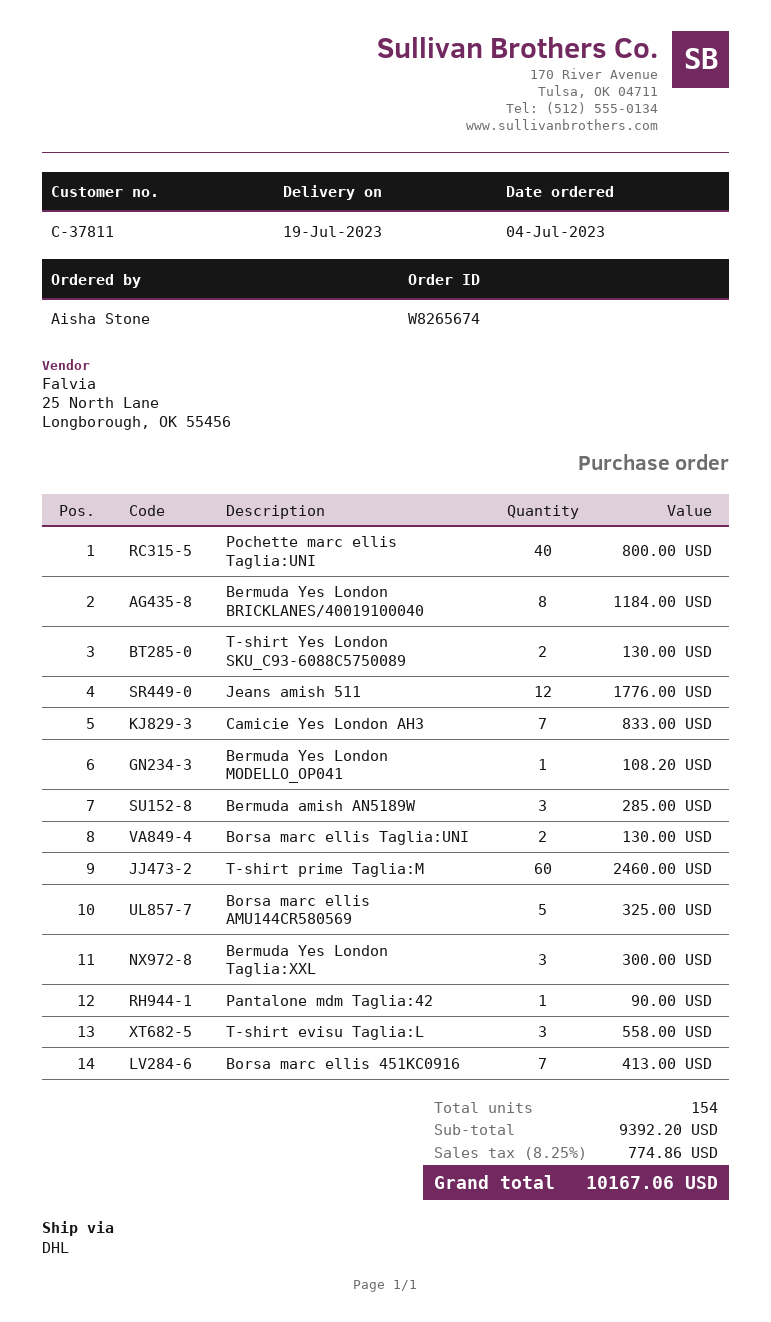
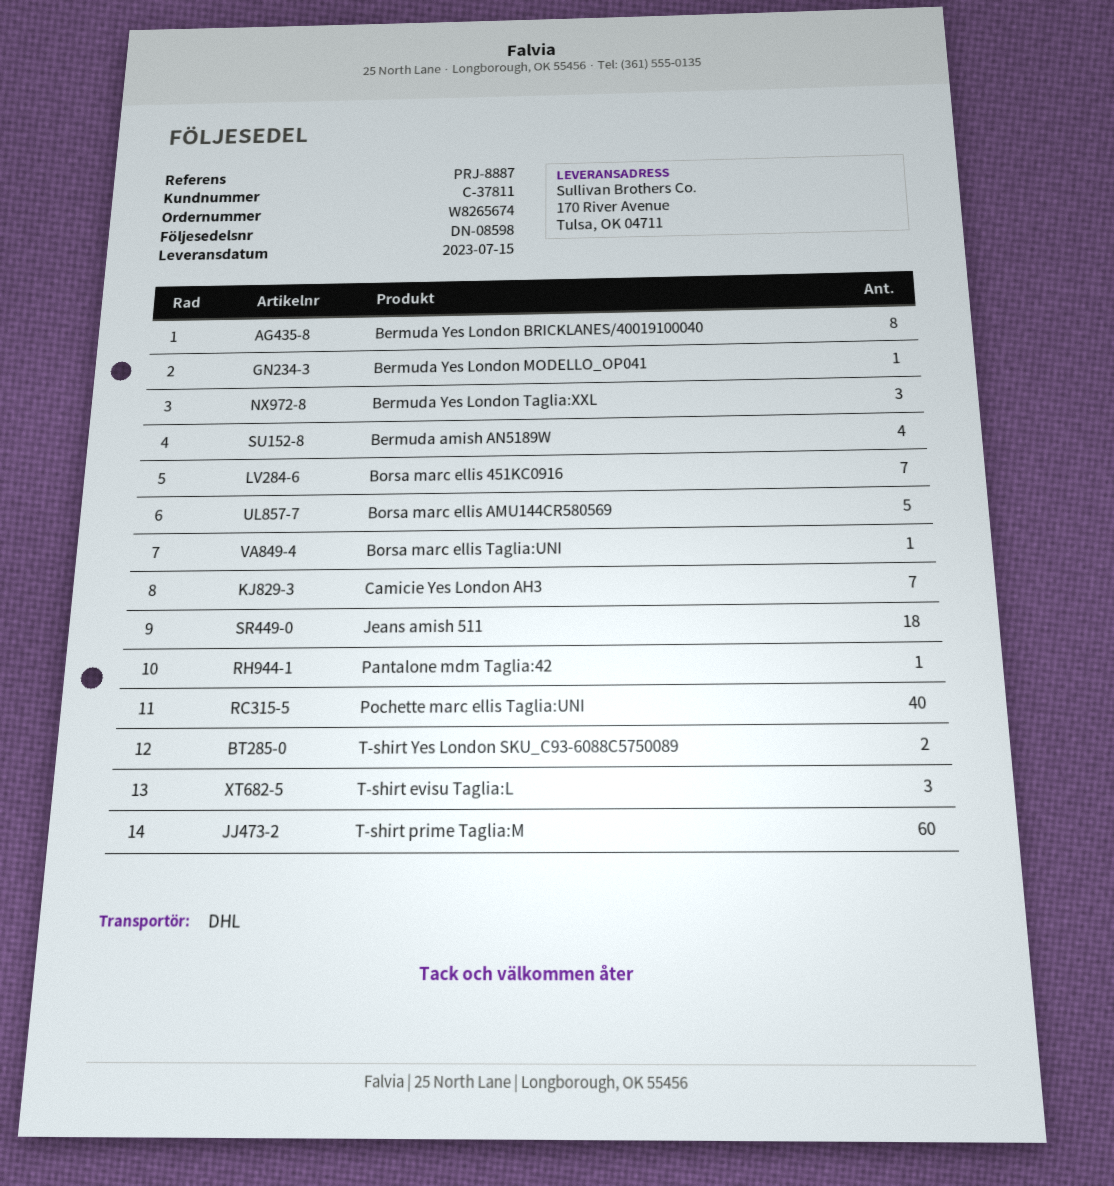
delivery date: 2023-07-19 -> 2023-07-15
Jeans amish 511: 12 -> 18
Bermuda amish AN5189W: 3 -> 4
Borsa marc ellis Taglia:UNI: 2 -> 1

